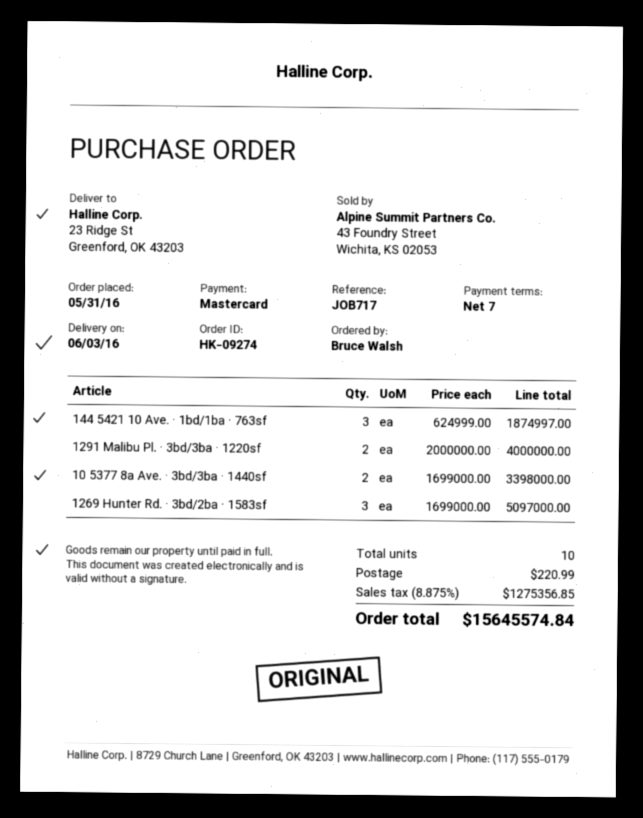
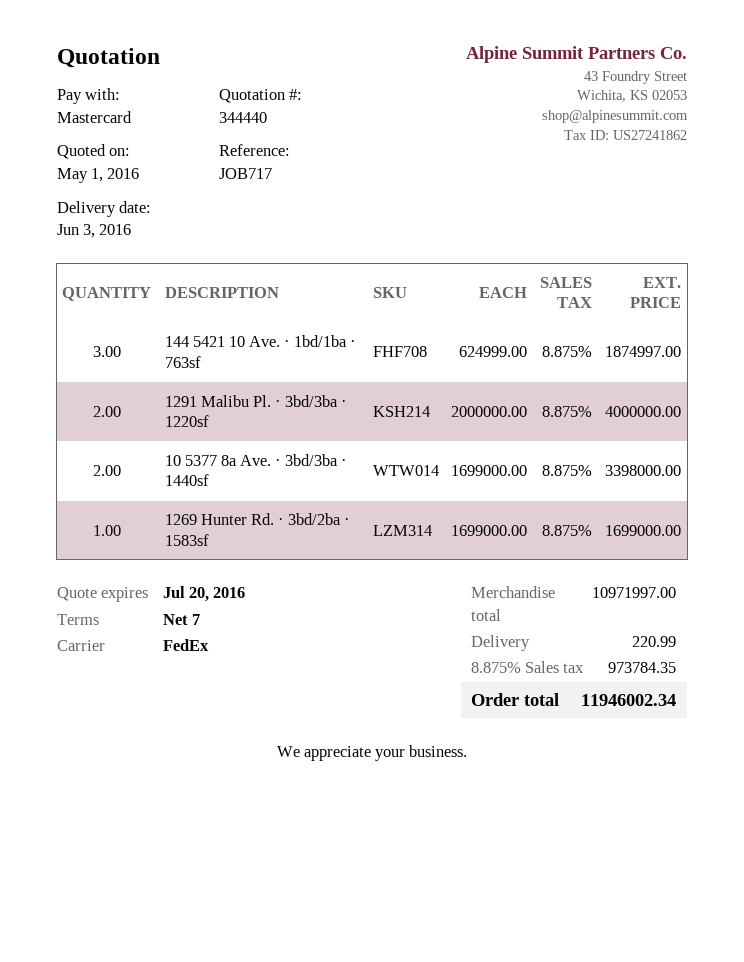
1269 Hunter Rd. · 3bd/2ba · 1583sf: 3 x 1699000.00 = 5097000.00 -> 1 x 1699000.00 = 1699000.00
tax: 8.875% = 1275356.85 -> 8.875% = 973784.35
total: 15645574.84 -> 11946002.34

